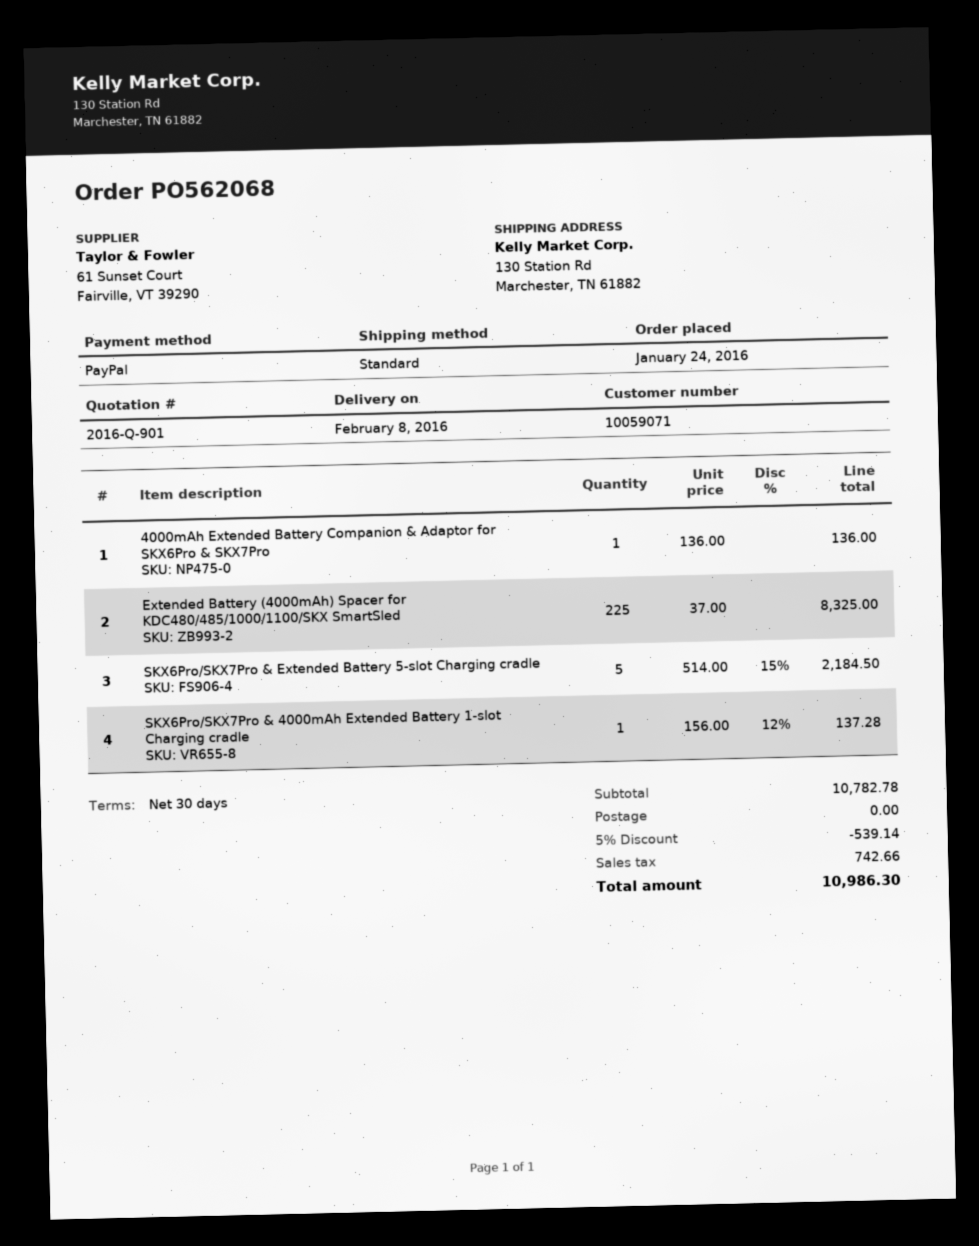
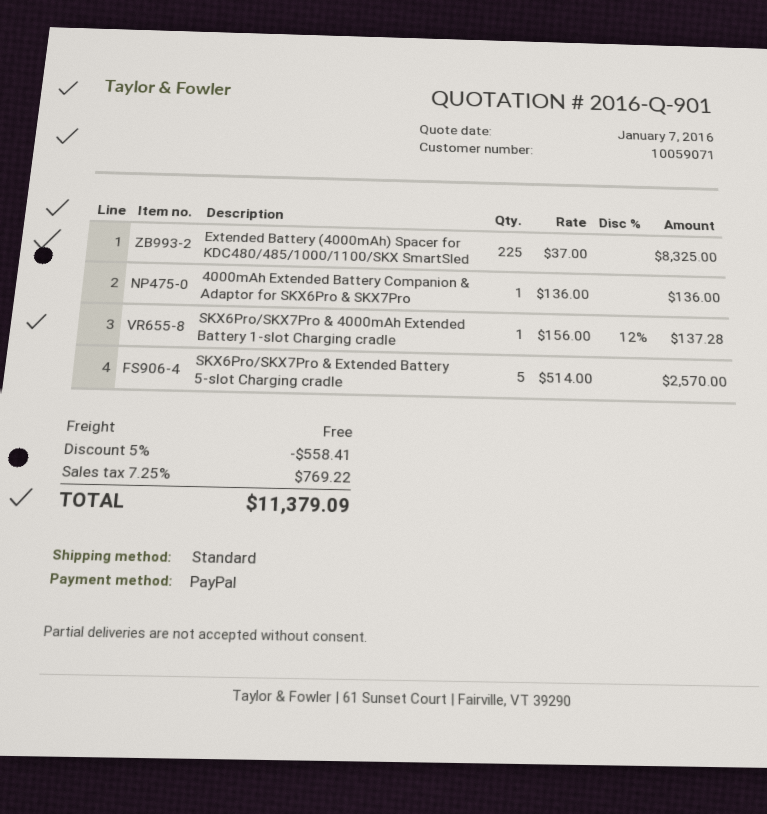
SKX6Pro/SKX7Pro & Extended Battery 5-slot Charging cradle: 5 x 514.00 - 15% = 2184.50 -> 5 x 514.00 = 2570.00
discount: 5% = 539.14 -> 5% = 558.41
tax: 742.66 -> 769.22
total: 10986.30 -> 11379.09

